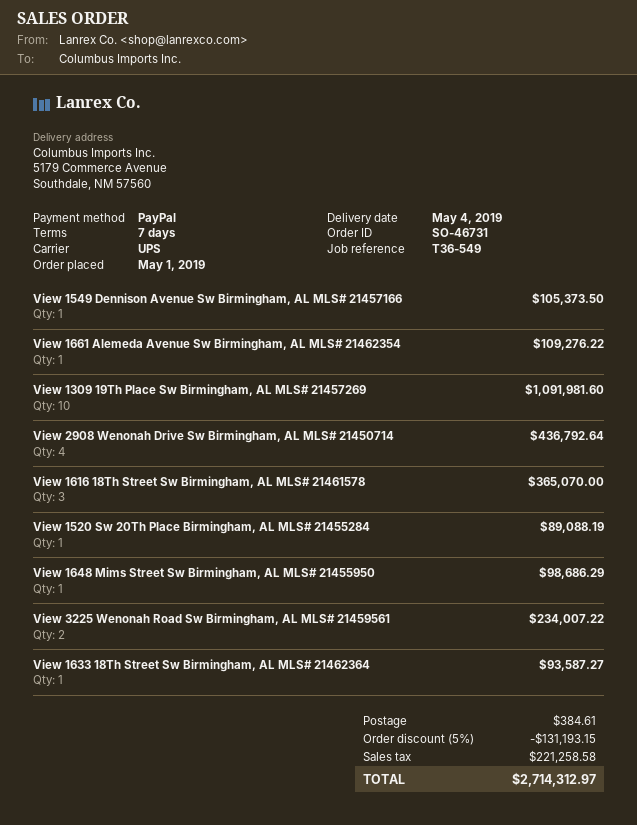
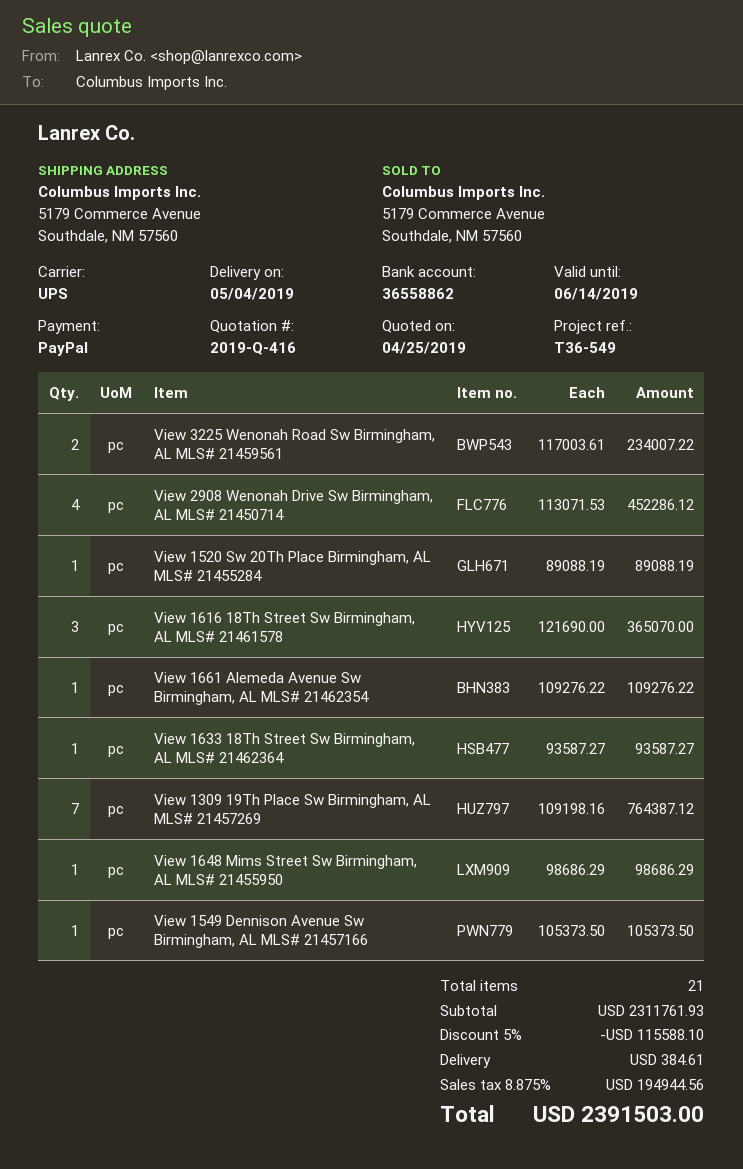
View 1309 19Th Place Sw Birmingham, AL MLS# 21457269: 10 for 1091981.60 -> 7 for 764387.12
View 2908 Wenonah Drive Sw Birmingham, AL MLS# 21450714: 4 for 436792.64 -> 4 for 452286.12
discount: 5% = 131193.15 -> 5% = 115588.10
tax: 221258.58 -> 194944.56
total: 2714312.97 -> 2391503.00

